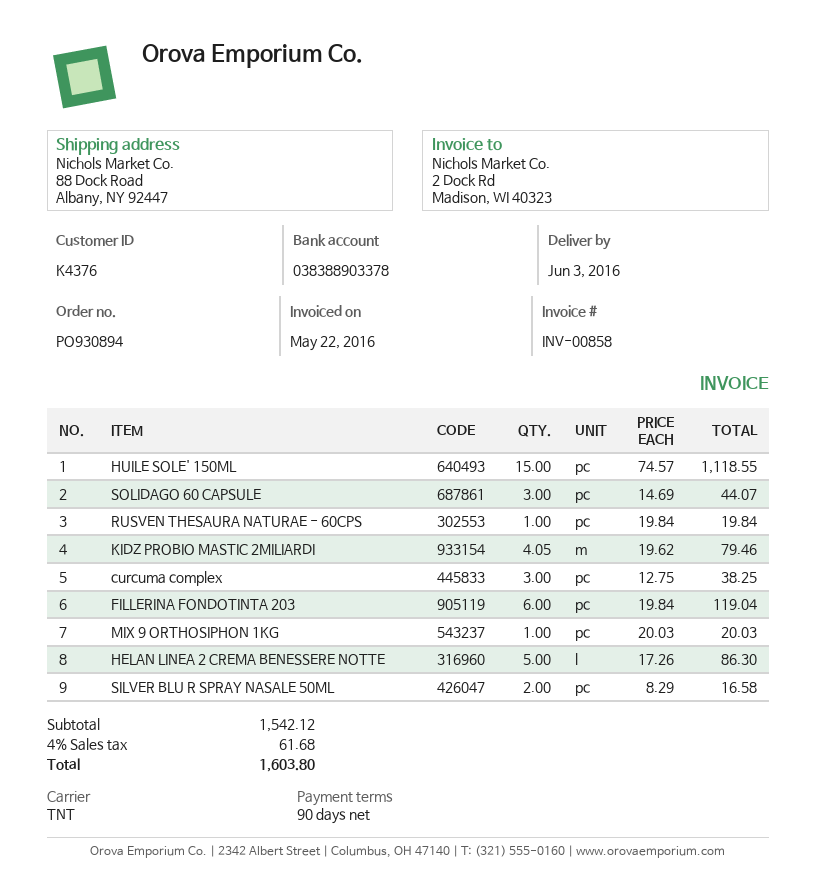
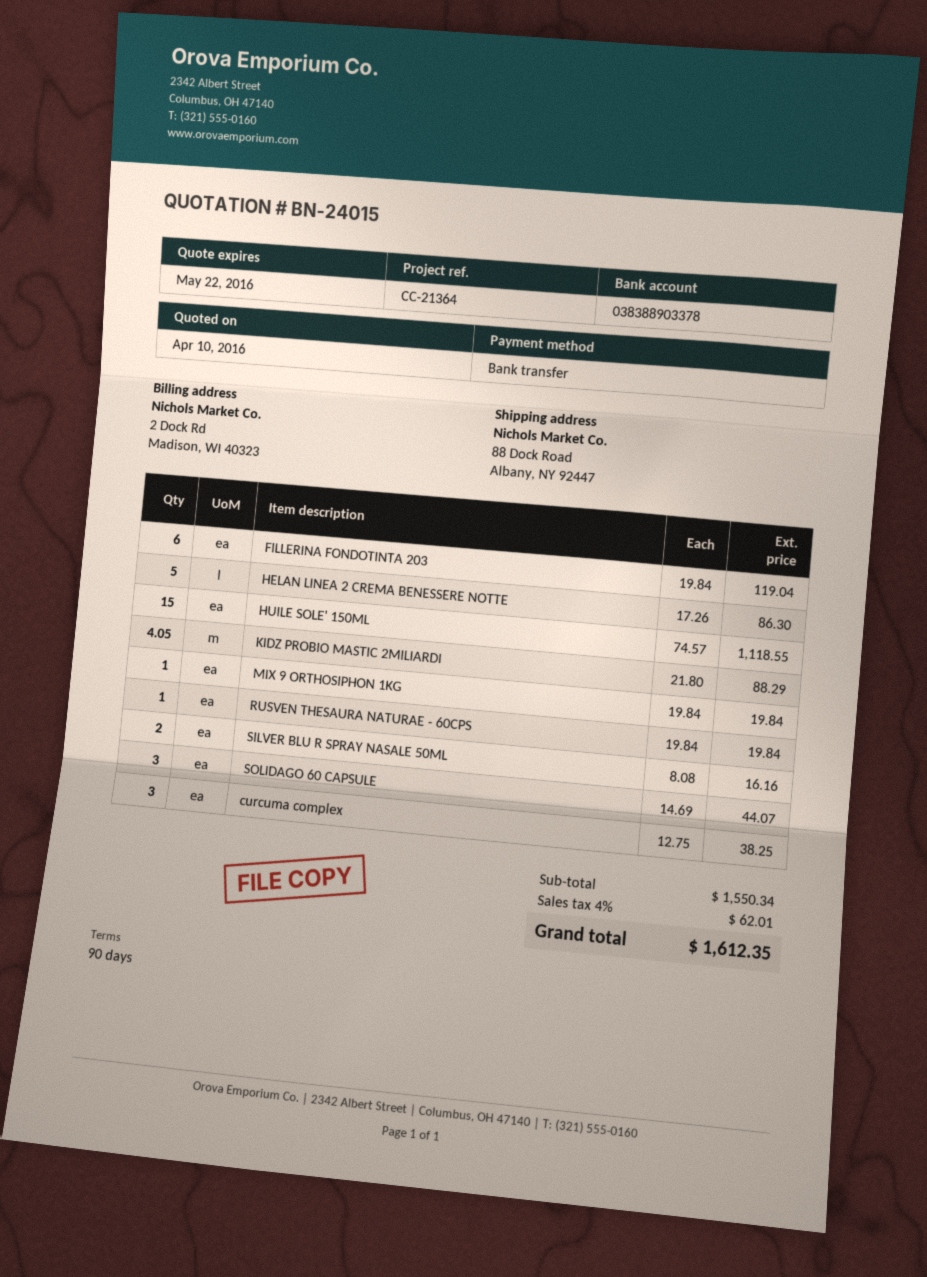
KIDZ PROBIO MASTIC 2MILIARDI: 4.05 x 19.62 = 79.46 -> 4.05 x 21.80 = 88.29
MIX 9 ORTHOSIPHON 1KG: 1 x 20.03 = 20.03 -> 1 x 19.84 = 19.84
SILVER BLU R SPRAY NASALE 50ML: 2 x 8.29 = 16.58 -> 2 x 8.08 = 16.16
subtotal: 1542.12 -> 1550.34
tax: 4% = 61.68 -> 4% = 62.01
total: 1603.80 -> 1612.35

